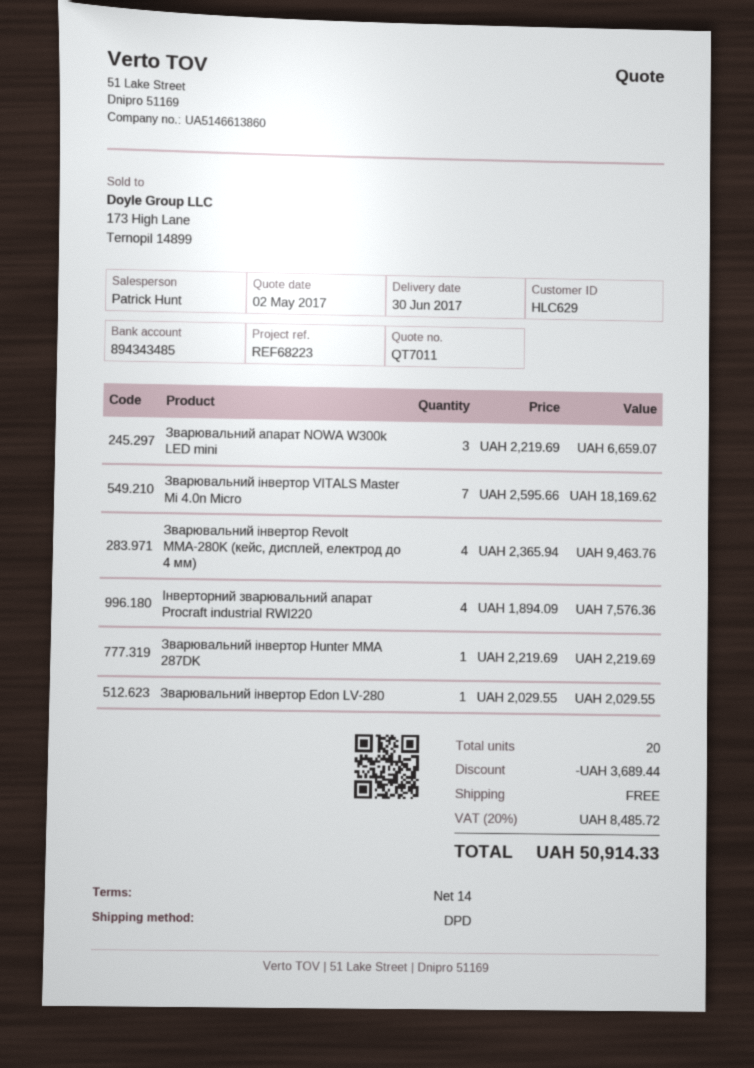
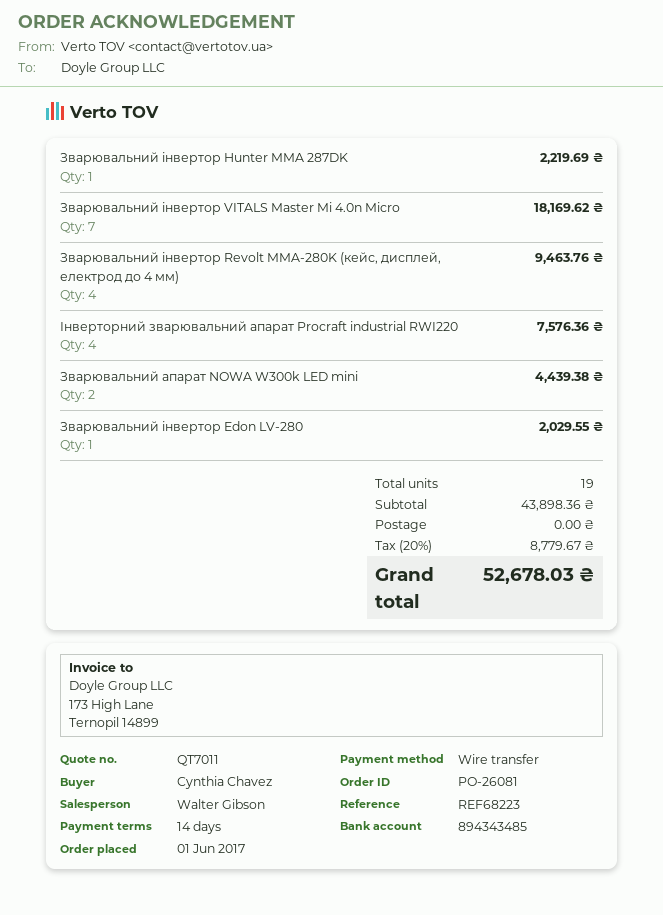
sales rep: Patrick Hunt -> Walter Gibson
Зварювальний апарат NOWA W300k LED mini: 3 for 6659.07 -> 2 for 4439.38
total quantity: 20 -> 19
discount: 3689.44 -> none
tax: 20% = 8485.72 -> 20% = 8779.67
total: 50914.33 -> 52678.03

